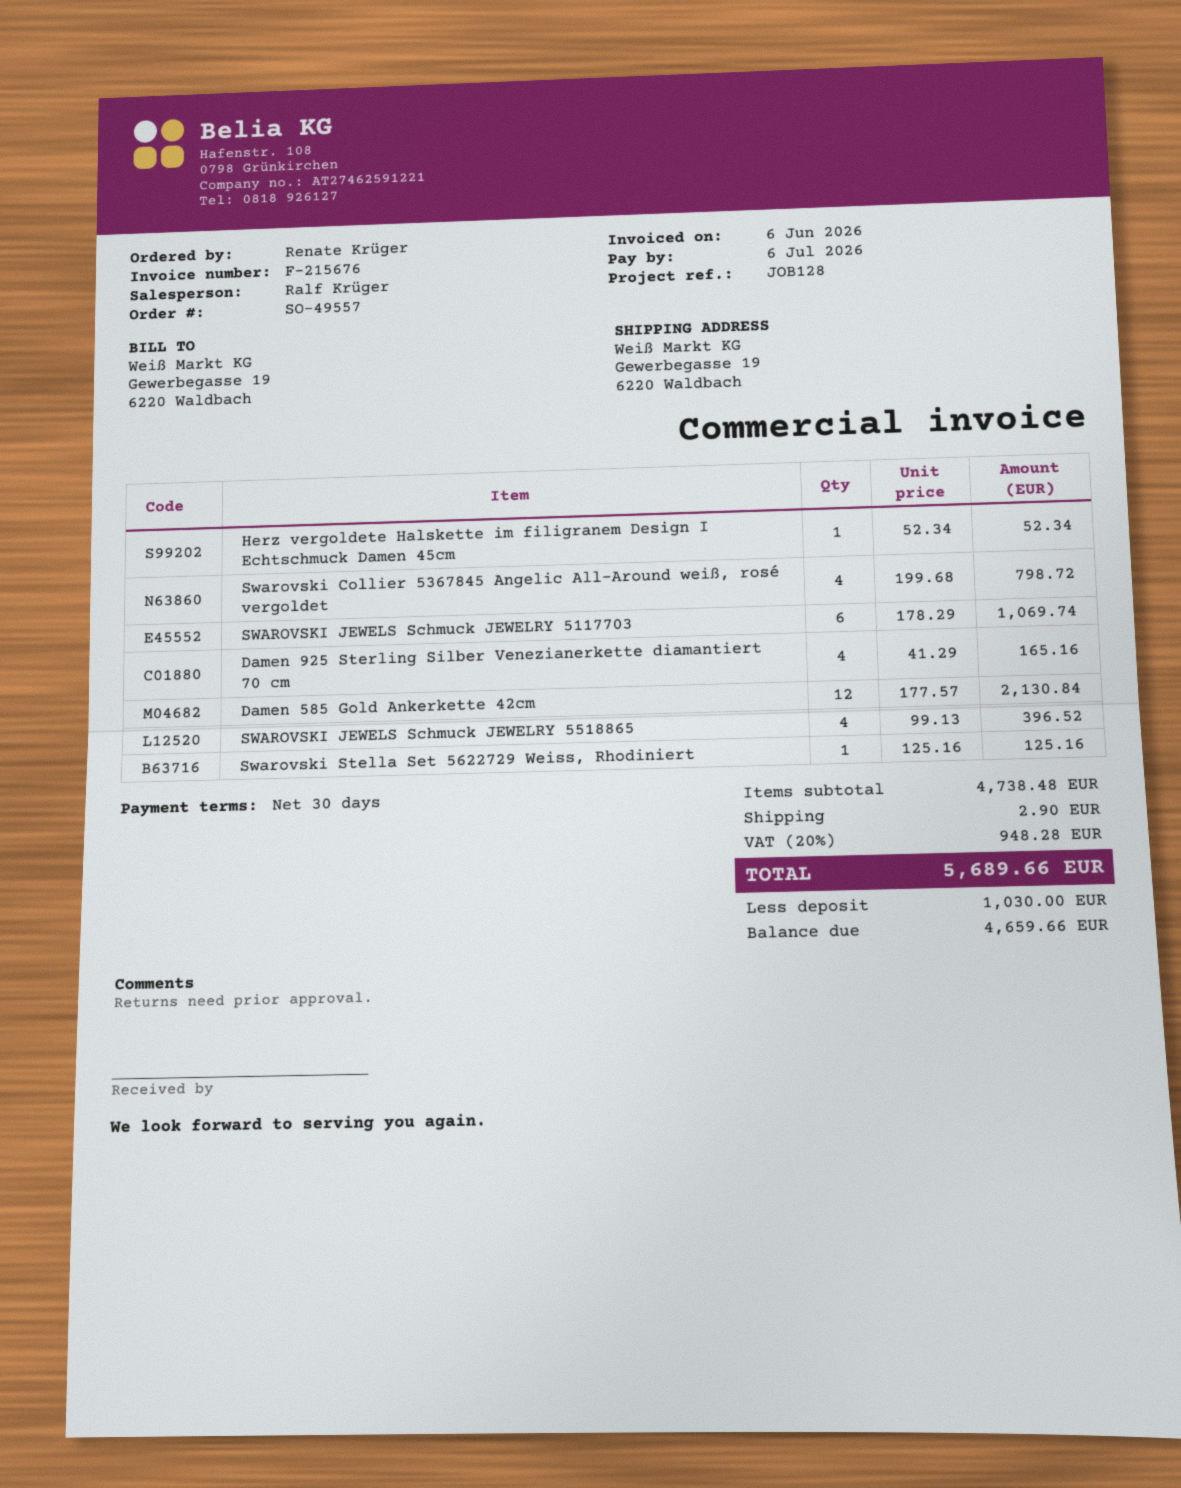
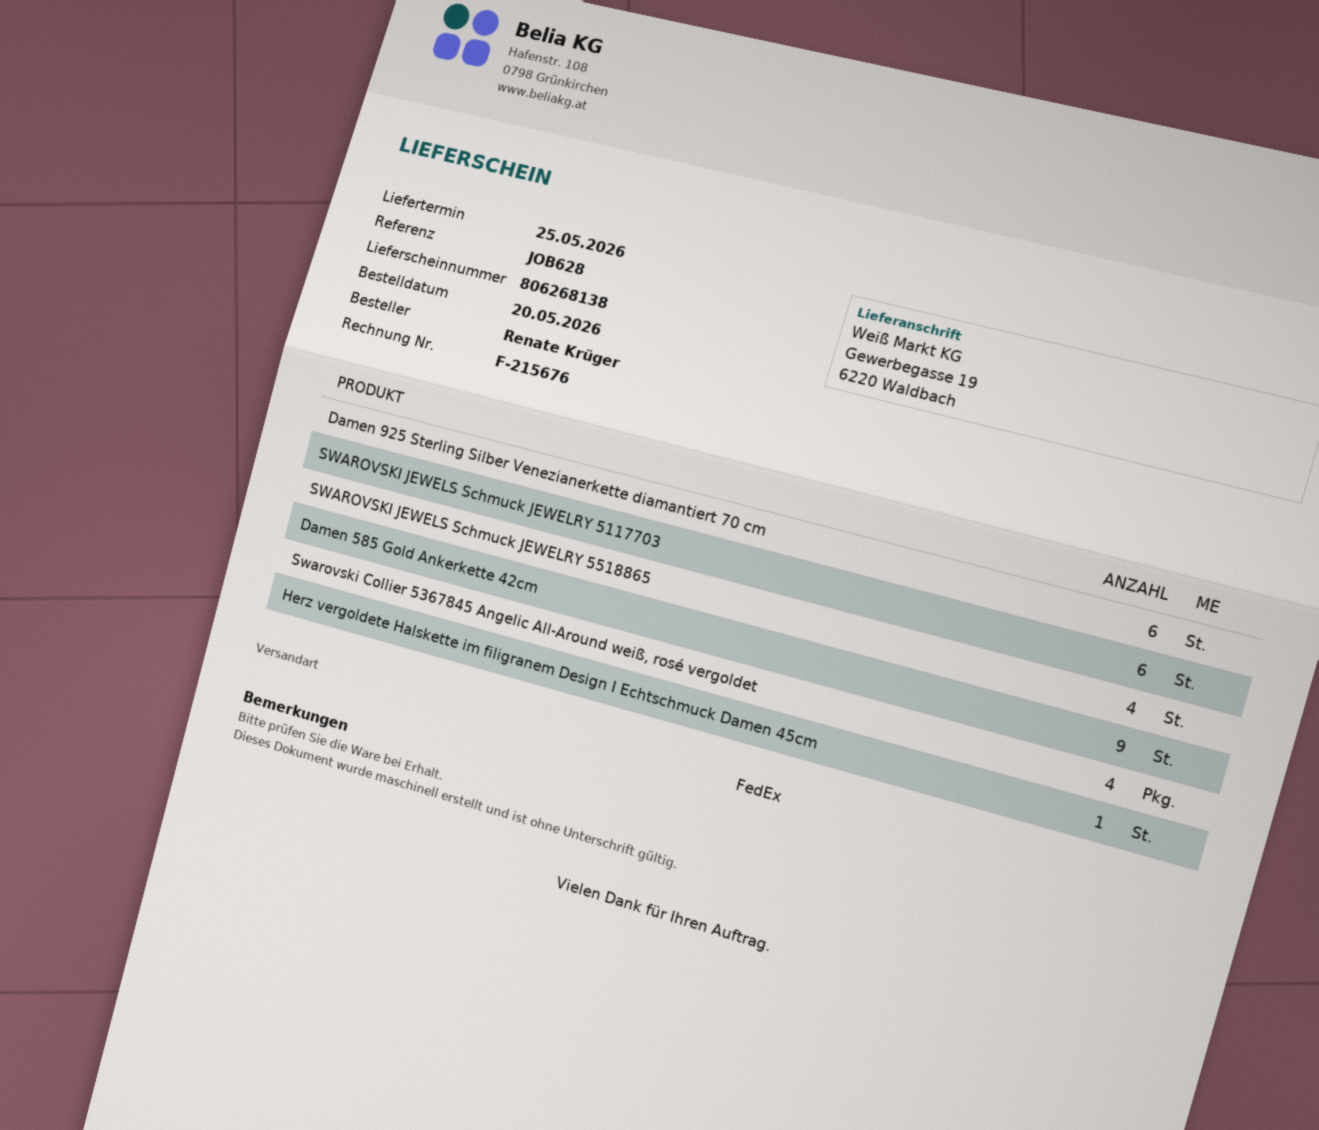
reference: JOB128 -> JOB628
Damen 925 Sterling Silber Venezianerkette diamantiert 70 cm: 4 -> 6
Damen 585 Gold Ankerkette 42cm: 12 -> 9
Swarovski Stella Set 5622729 Weiss, Rhodiniert: 1 -> none

